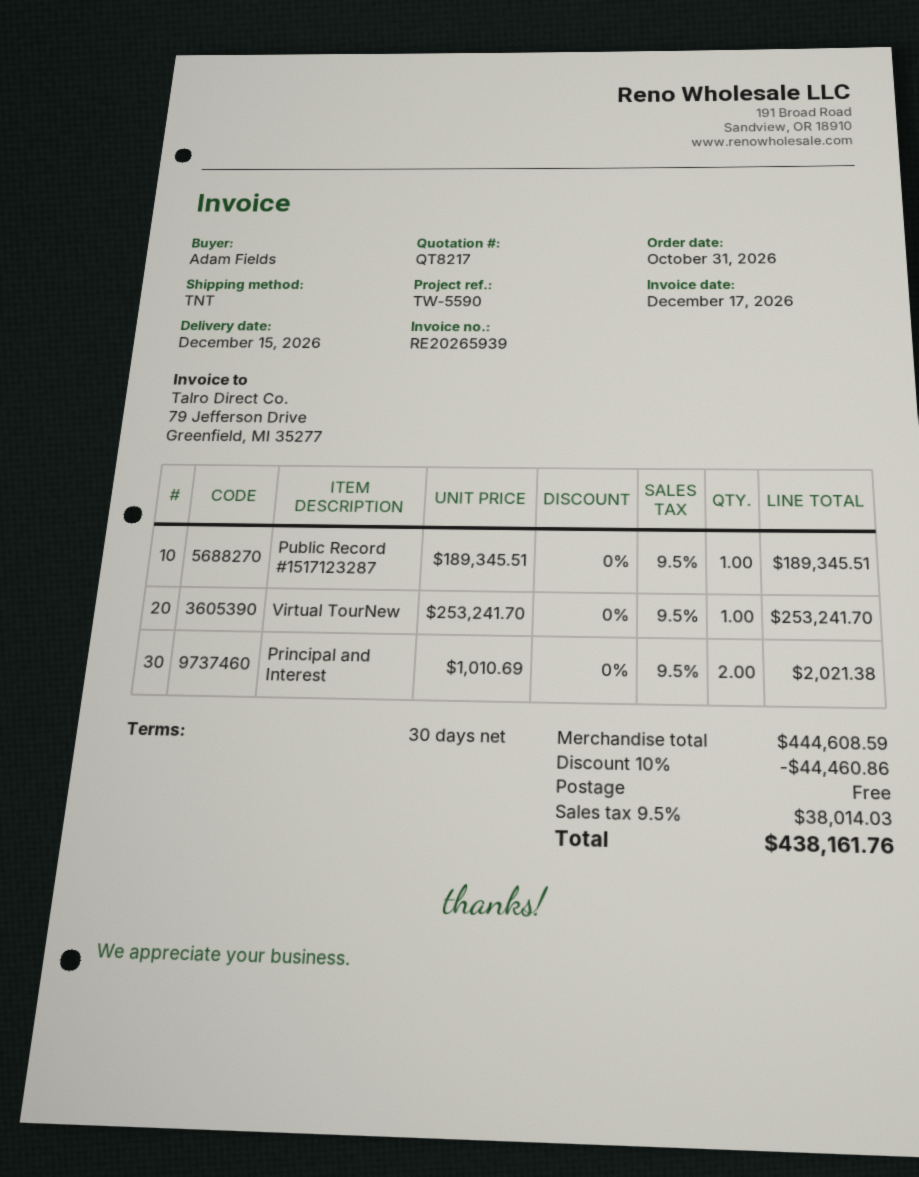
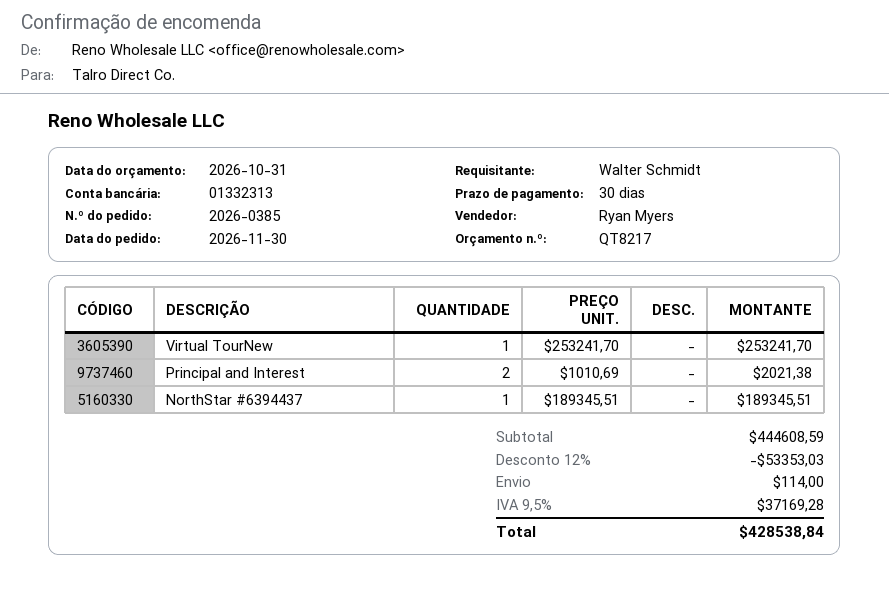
order date: 2026-10-31 -> 2026-11-30
ordered by: Adam Fields -> Walter Schmidt
Public Record #1517123287: 1 x 189345.51 = 189345.51 -> none
NorthStar #6394437: none -> 1 x 189345.51 = 189345.51
discount: 10% = 44460.86 -> 12% = 53353.03
shipping: 0.00 -> 114.00
tax: 9.5% = 38014.03 -> 9.5% = 37169.28
total: 438161.76 -> 428538.84

